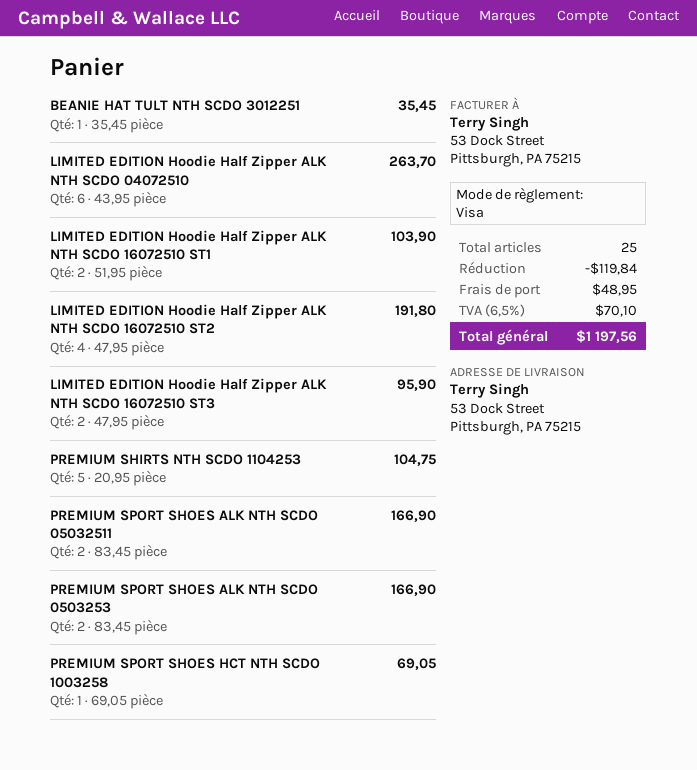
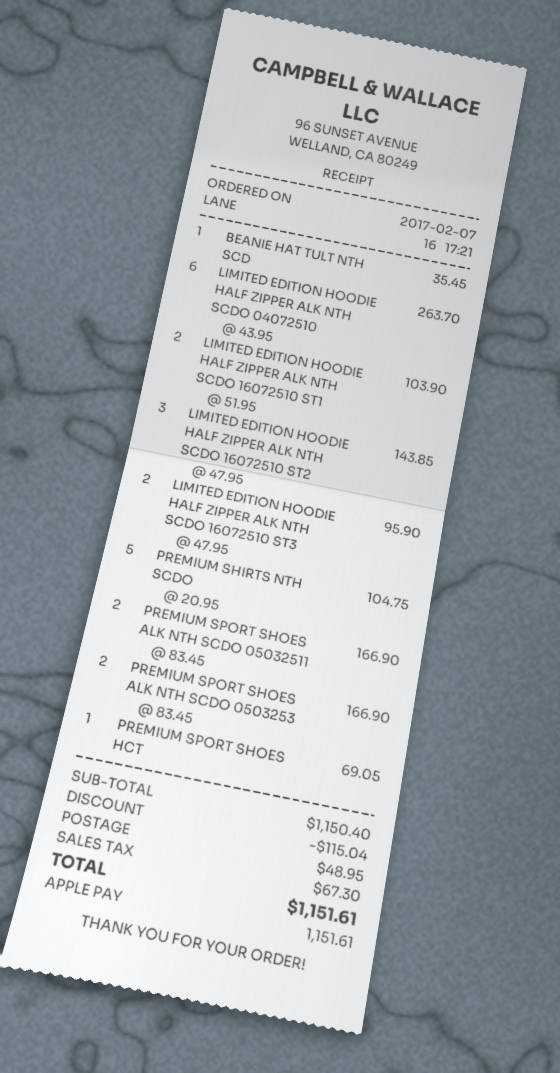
payment method: Visa -> Apple Pay
LIMITED EDITION Hoodie Half Zipper ALK NTH SCDO 16072510 ST2: 4 x 47.95 = 191.80 -> 3 x 47.95 = 143.85
discount: 119.84 -> 115.04
tax: 70.10 -> 67.30
total: 1197.56 -> 1151.61

